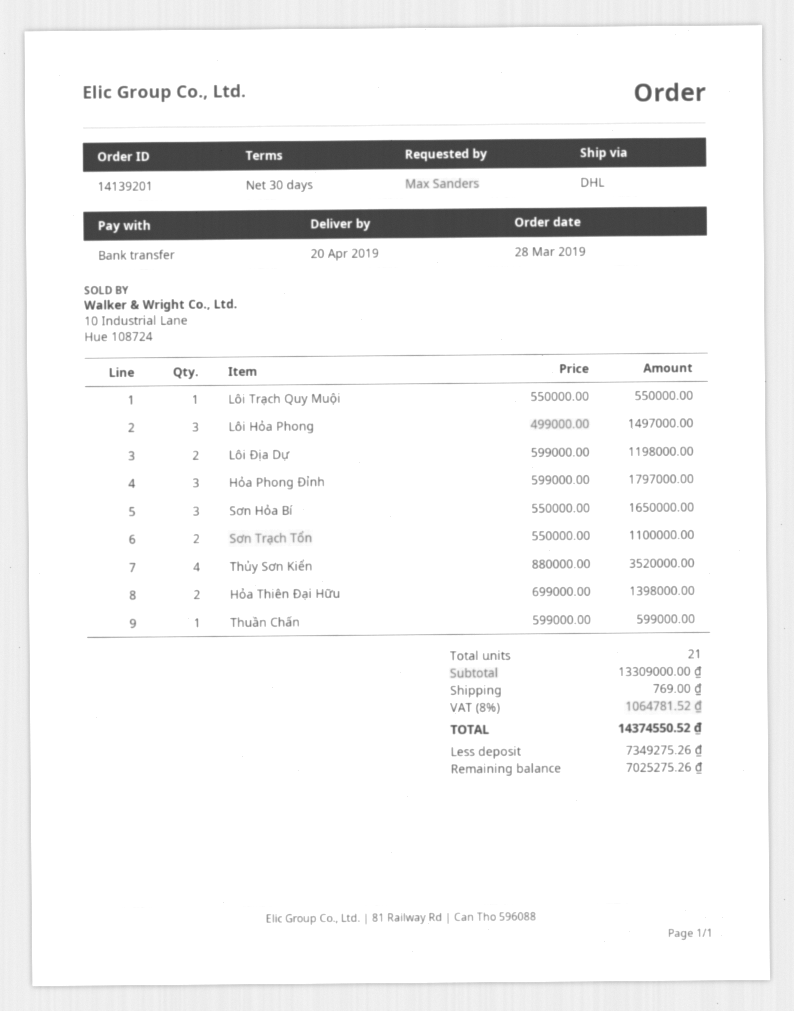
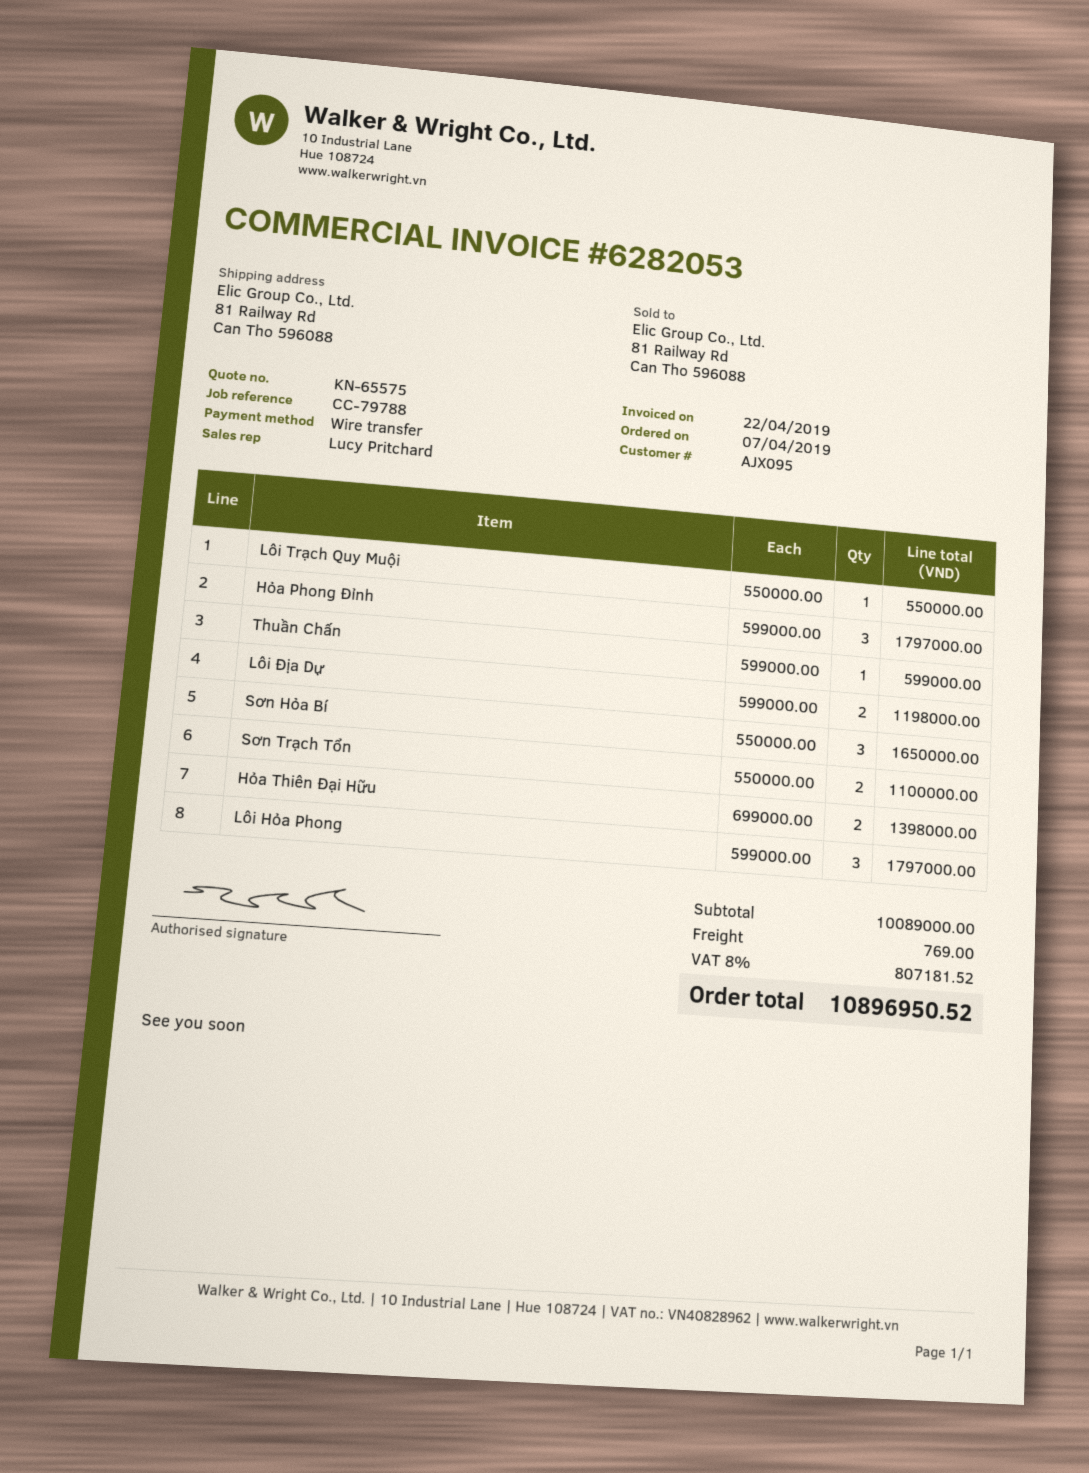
order date: 2019-03-28 -> 2019-04-07
Lôi Hỏa Phong: 3 x 499000.00 = 1497000.00 -> 3 x 599000.00 = 1797000.00
Thủy Sơn Kiển: 4 x 880000.00 = 3520000.00 -> none
subtotal: 13309000.00 -> 10089000.00
tax: 8% = 1064781.52 -> 8% = 807181.52
total: 14374550.52 -> 10896950.52

